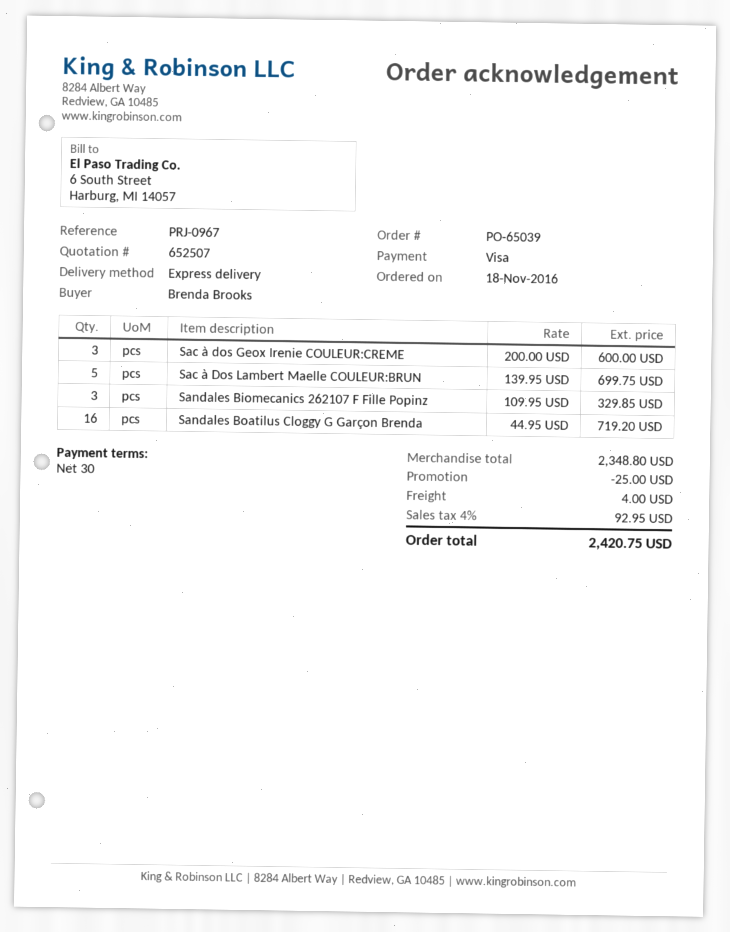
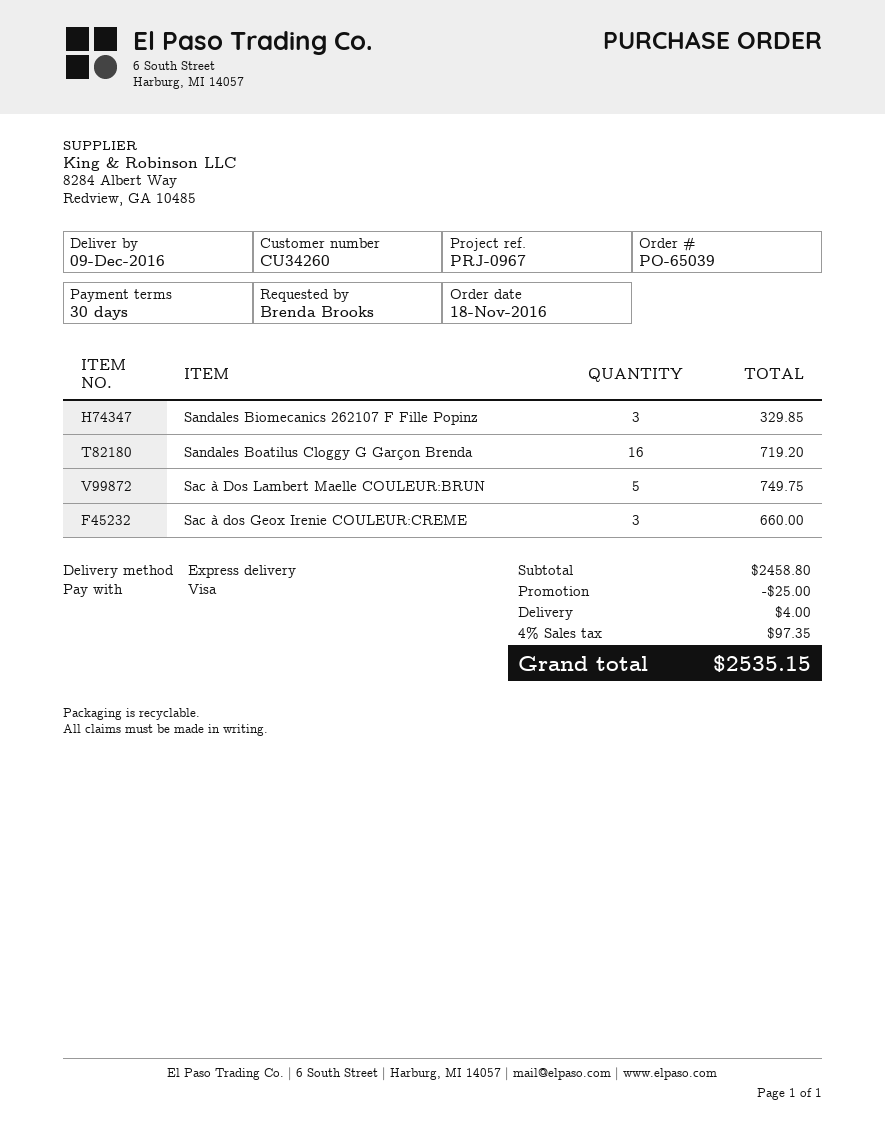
Sac à dos Geox Irenie COULEUR:CREME: 3 for 600.00 -> 3 for 660.00
Sac à Dos Lambert Maelle COULEUR:BRUN: 5 for 699.75 -> 5 for 749.75
subtotal: 2348.80 -> 2458.80
tax: 4% = 92.95 -> 4% = 97.35
total: 2420.75 -> 2535.15

